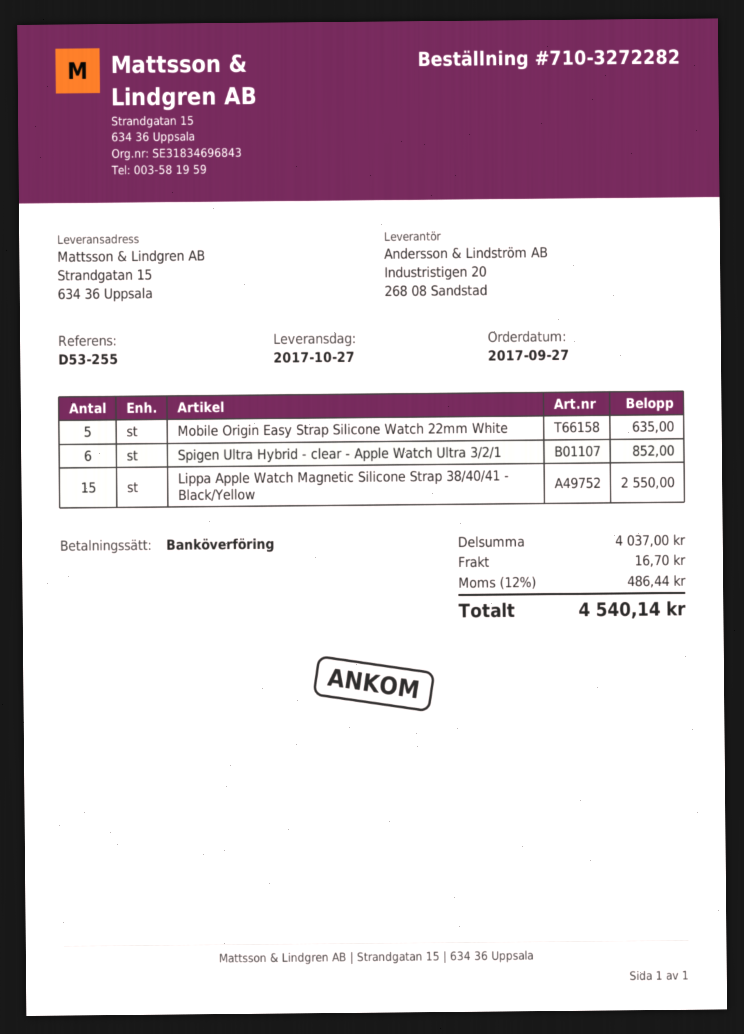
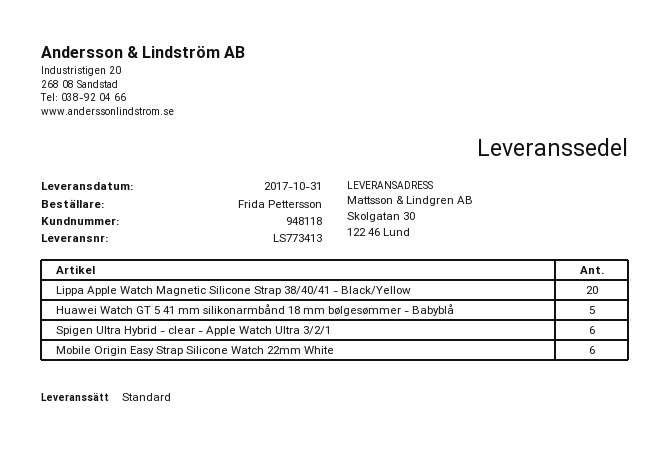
delivery date: 2017-10-27 -> 2017-10-31
ship to: Strandgatan 15, 634 36 Uppsala -> Skolgatan 30, 122 46 Lund
Mobile Origin Easy Strap Silicone Watch 22mm White: 5 -> 6
Lippa Apple Watch Magnetic Silicone Strap 38/40/41 - Black/Yellow: 15 -> 20
Huawei Watch GT 5 41 mm silikonarmbånd 18 mm bølgesømmer - Babyblå: none -> 5

